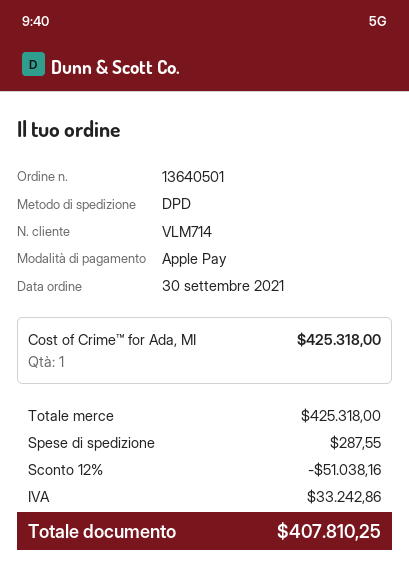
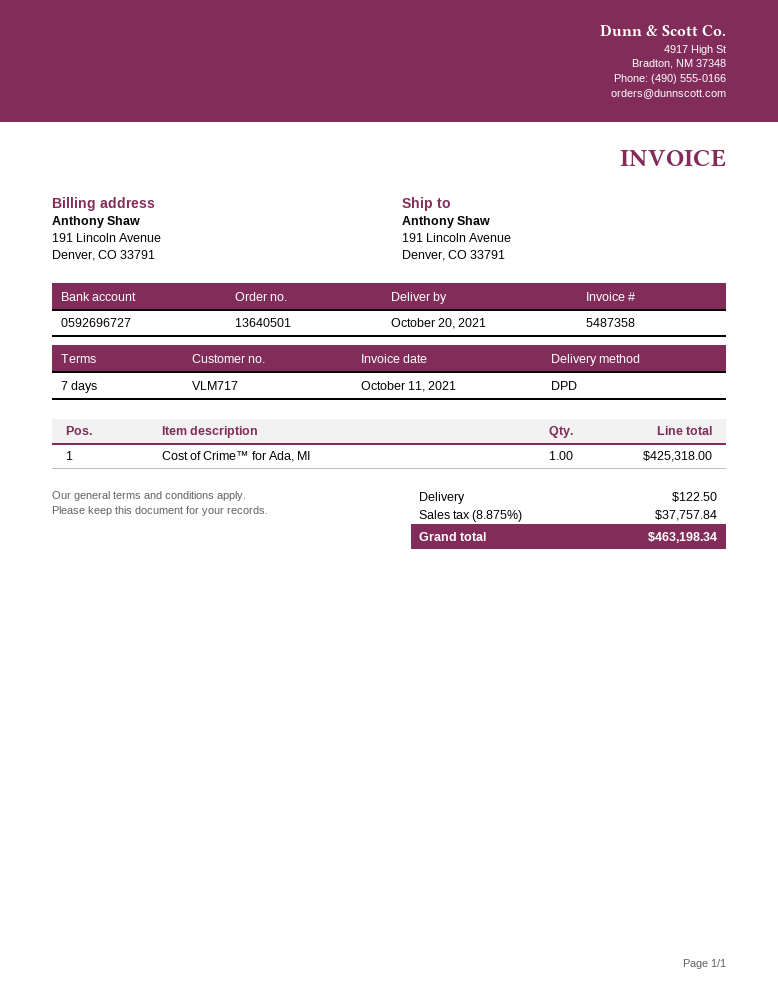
customer number: VLM714 -> VLM717
discount: 12% = 51038.16 -> none
shipping: 287.55 -> 122.50
tax: 33242.86 -> 37757.84
total: 407810.25 -> 463198.34

